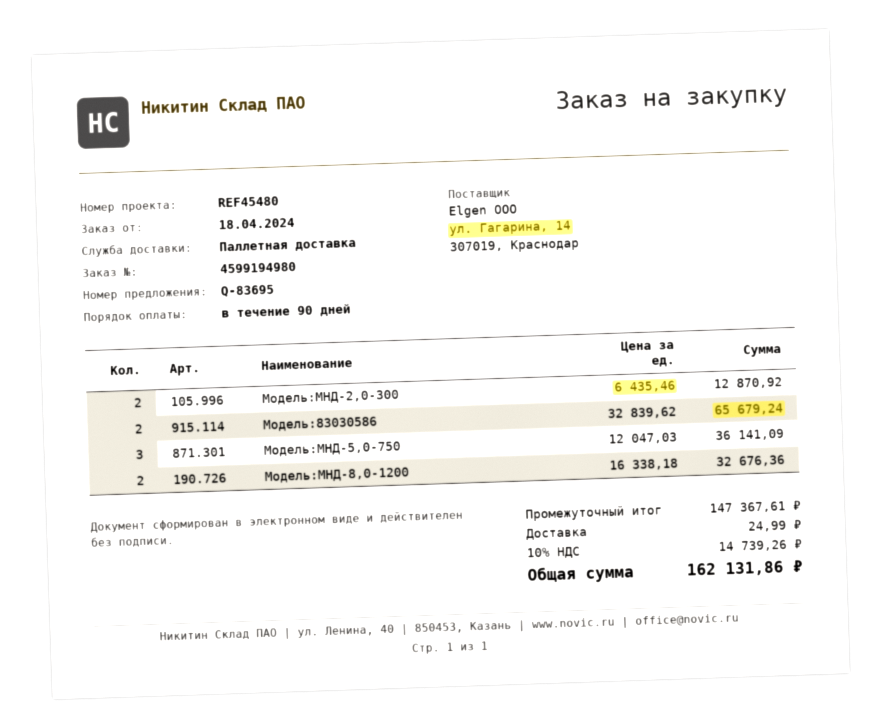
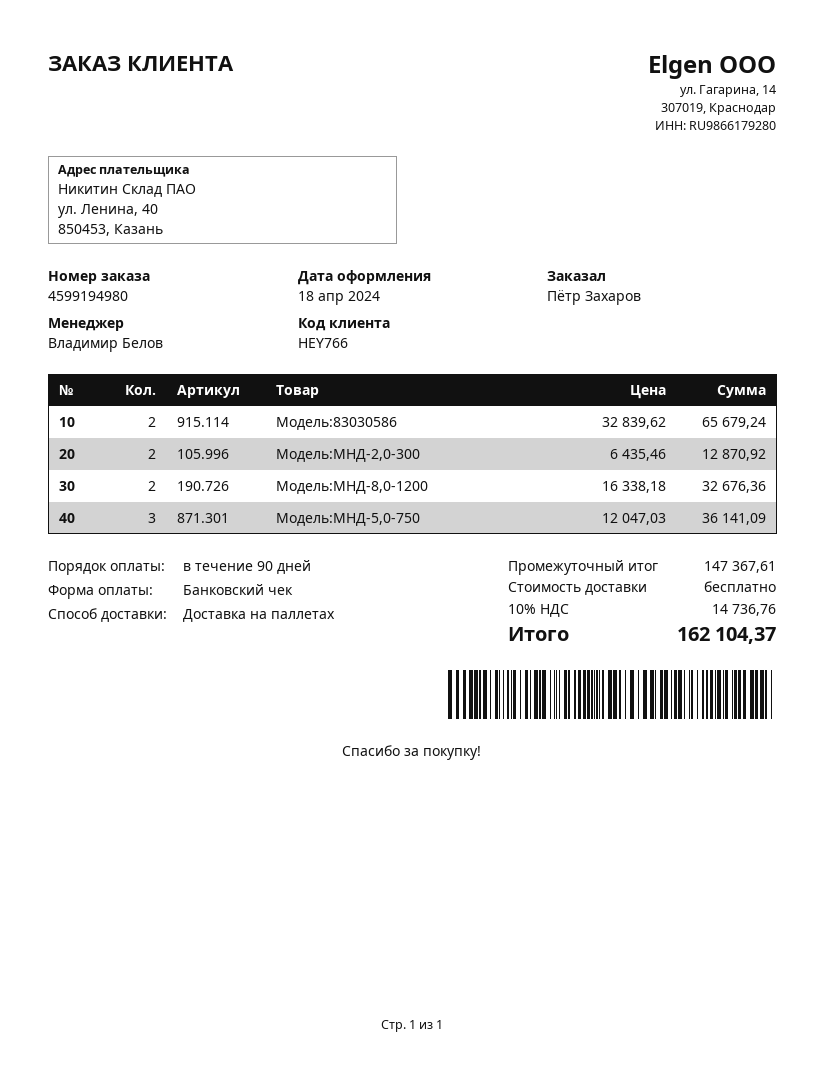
shipping: 24.99 -> 0.00
tax: 10% = 14739.26 -> 10% = 14736.76
total: 162131.86 -> 162104.37

